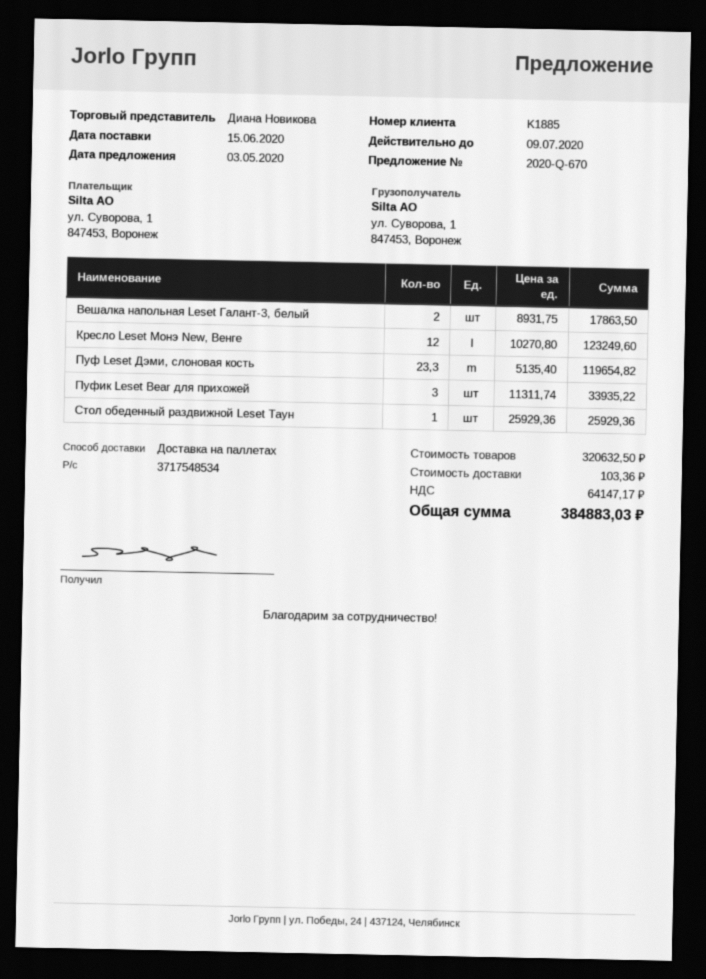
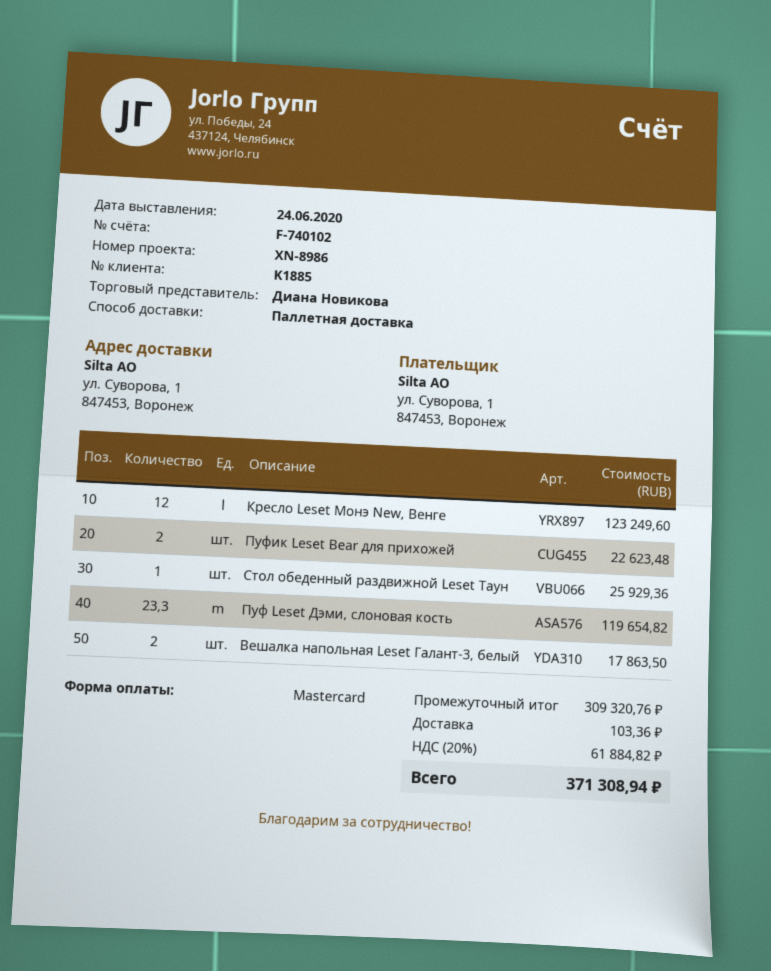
Пуфик Leset Bear для прихожей: 3 for 33935.22 -> 2 for 22623.48
subtotal: 320632.50 -> 309320.76
tax: 64147.17 -> 61884.82
total: 384883.03 -> 371308.94

